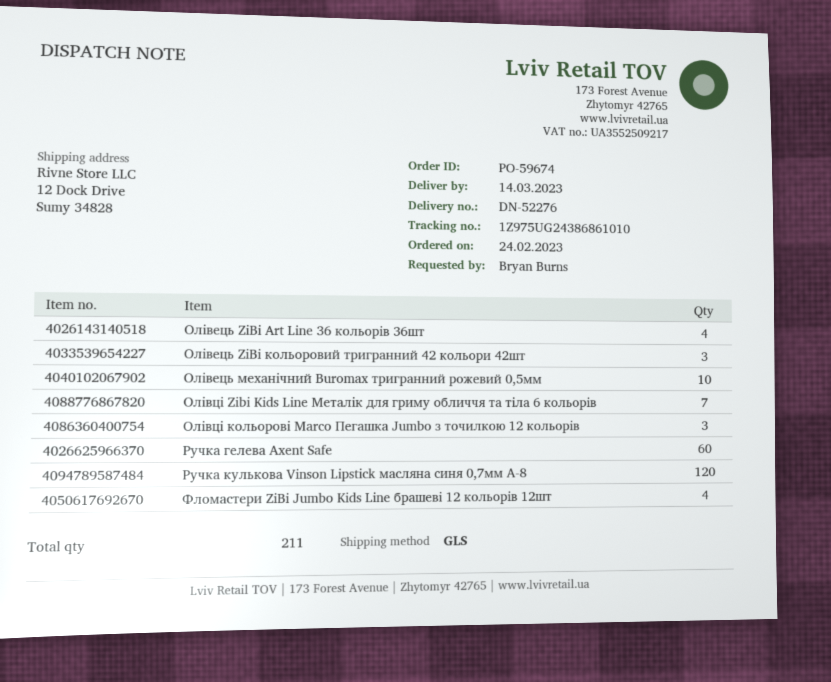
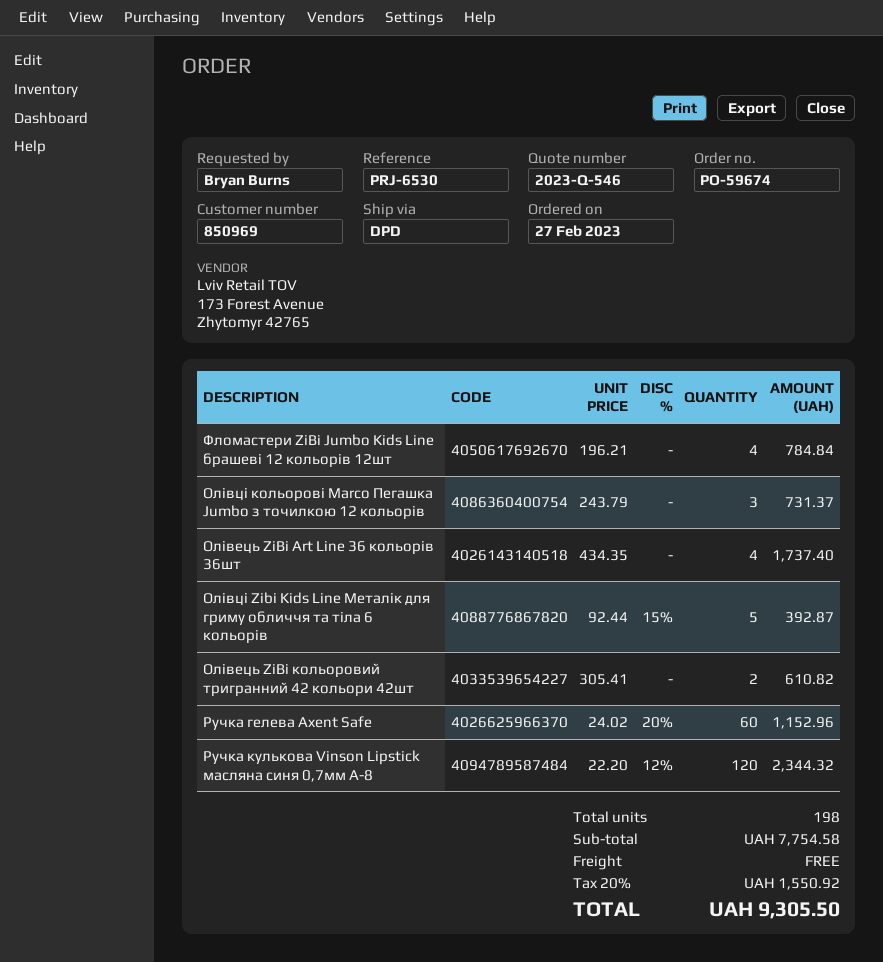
order date: 2023-02-24 -> 2023-02-27
shipping method: GLS -> DPD
Олівець ZiBi кольоровий тригранний 42 кольори 42шт: 3 -> 2
Олівець механічний Buromax тригранний рожевий 0,5мм: 10 -> none
Олівці Zibi Kids Line Металік для гриму обличчя та тіла 6 кольорів: 7 -> 5
total quantity: 211 -> 198

